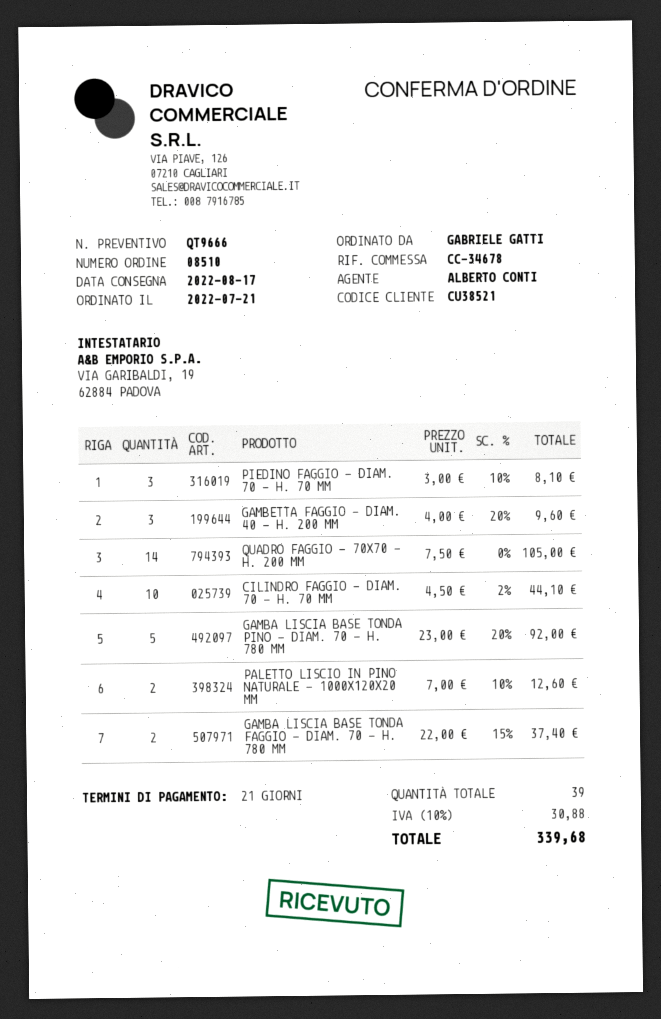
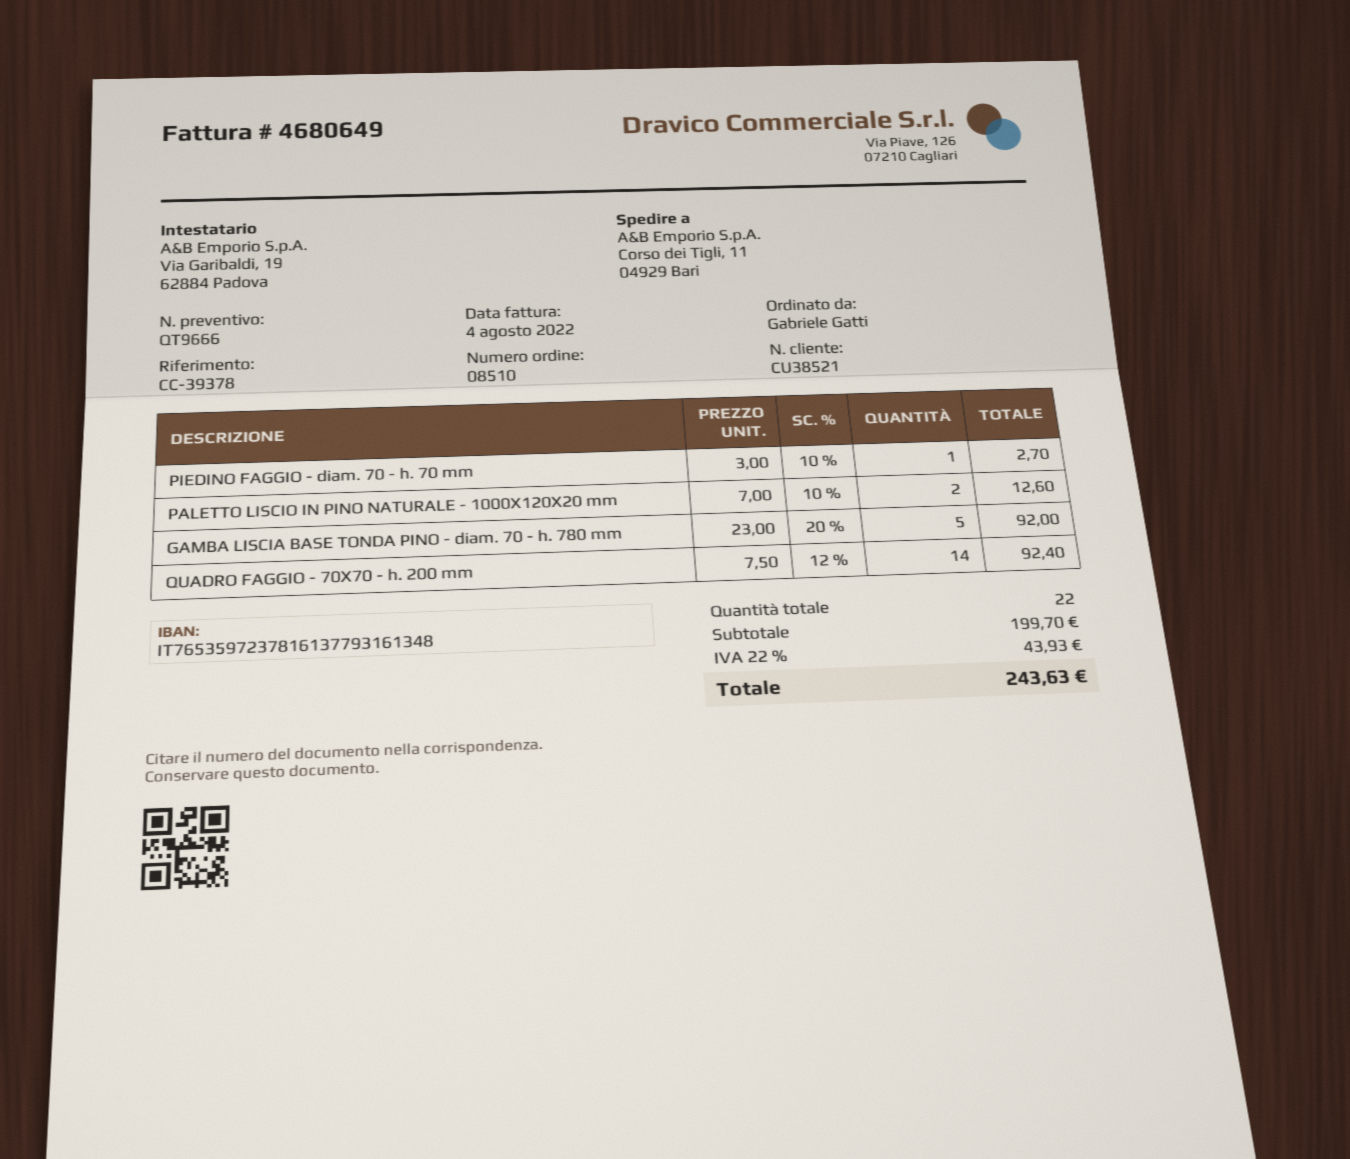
reference: CC-34678 -> CC-39378
PIEDINO FAGGIO - DIAM. 70 - H. 70 MM: 3 x 3.00 - 10% = 8.10 -> 1 x 3.00 - 10% = 2.70
GAMBETTA FAGGIO - DIAM. 40 - H. 200 MM: 3 x 4.00 - 20% = 9.60 -> none
QUADRO FAGGIO - 70X70 - H. 200 MM: 14 x 7.50 = 105.00 -> 14 x 7.50 - 12% = 92.40
CILINDRO FAGGIO - DIAM. 70 - H. 70 MM: 10 x 4.50 - 2% = 44.10 -> none
GAMBA LISCIA BASE TONDA FAGGIO - DIAM. 70 - H. 780 MM: 2 x 22.00 - 15% = 37.40 -> none
total quantity: 39 -> 22
tax: 10% = 30.88 -> 22% = 43.93
total: 339.68 -> 243.63

